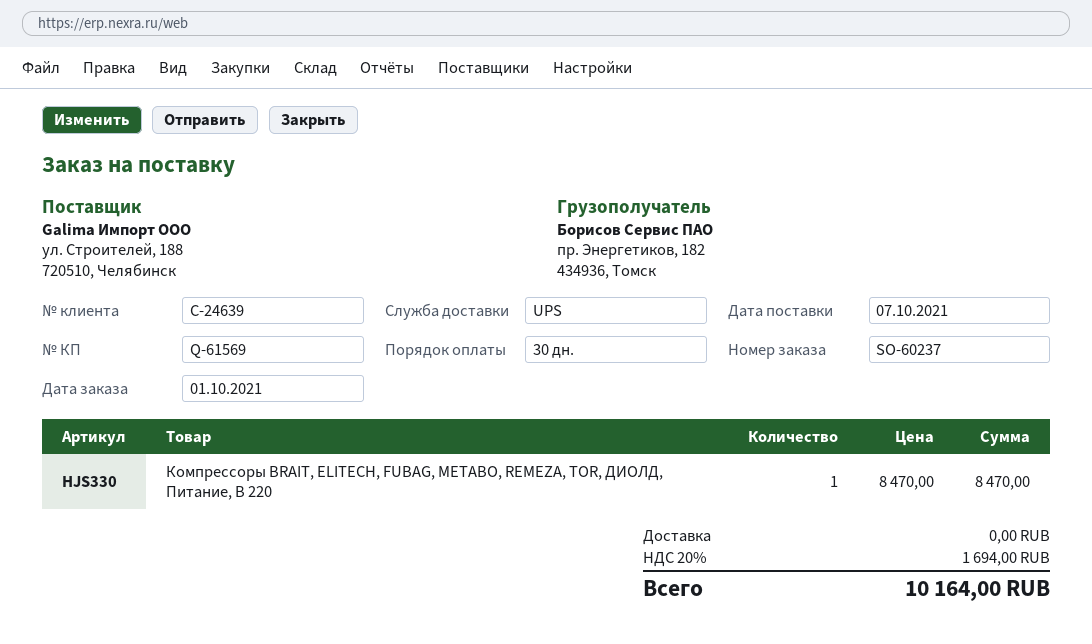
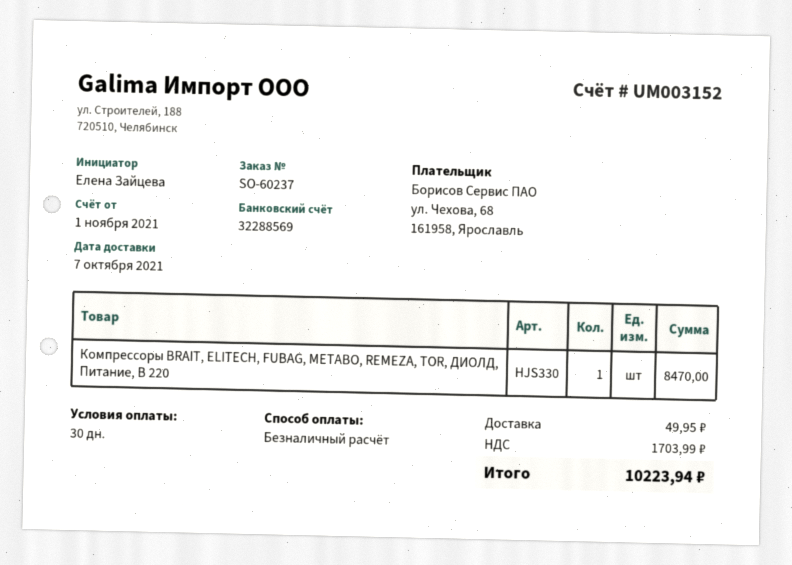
shipping: 0.00 -> 49.95
tax: 1694.00 -> 1703.99
total: 10164.00 -> 10223.94

